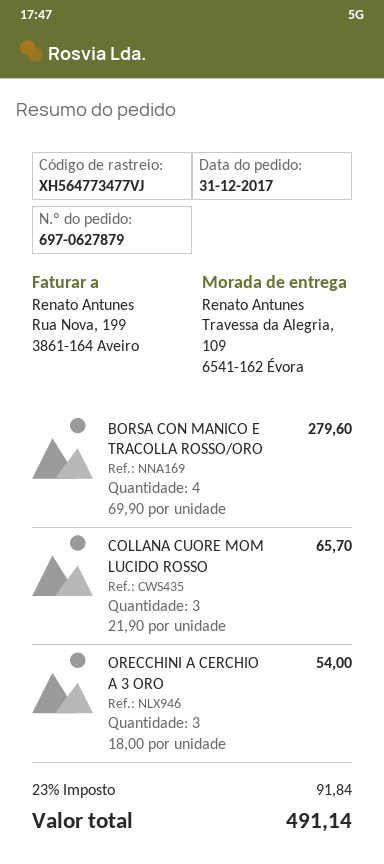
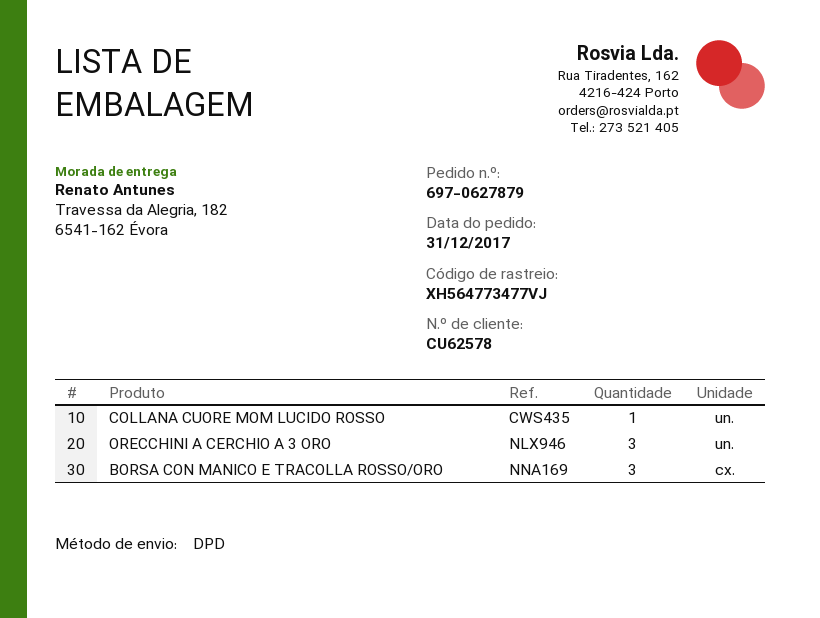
ship to: Travessa da Alegria, 109, 6541-162 Évora -> Travessa da Alegria, 182, 6541-162 Évora
BORSA CON MANICO E TRACOLLA ROSSO/ORO: 4 -> 3
COLLANA CUORE MOM LUCIDO ROSSO: 3 -> 1

